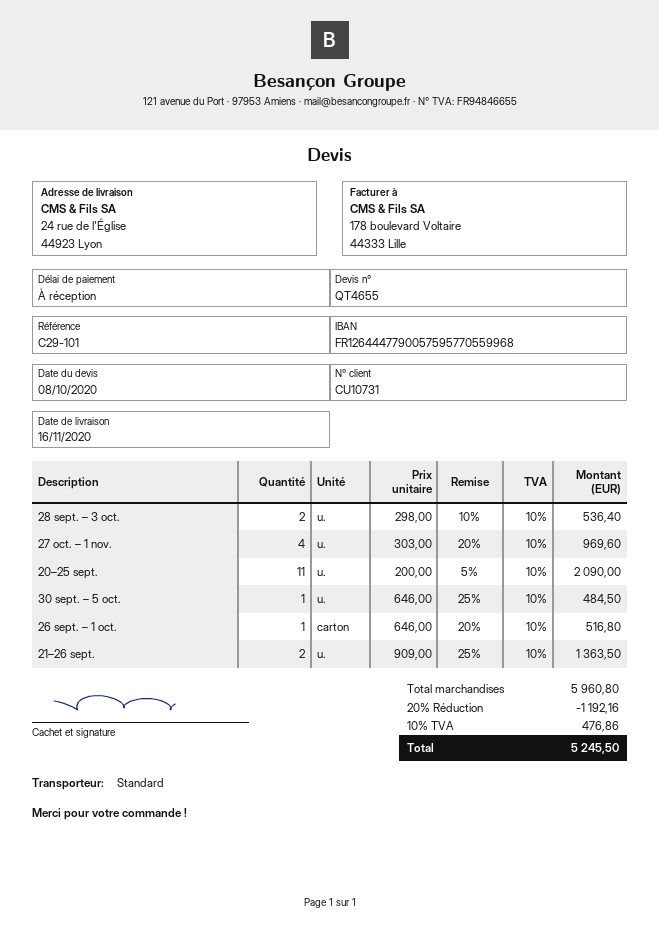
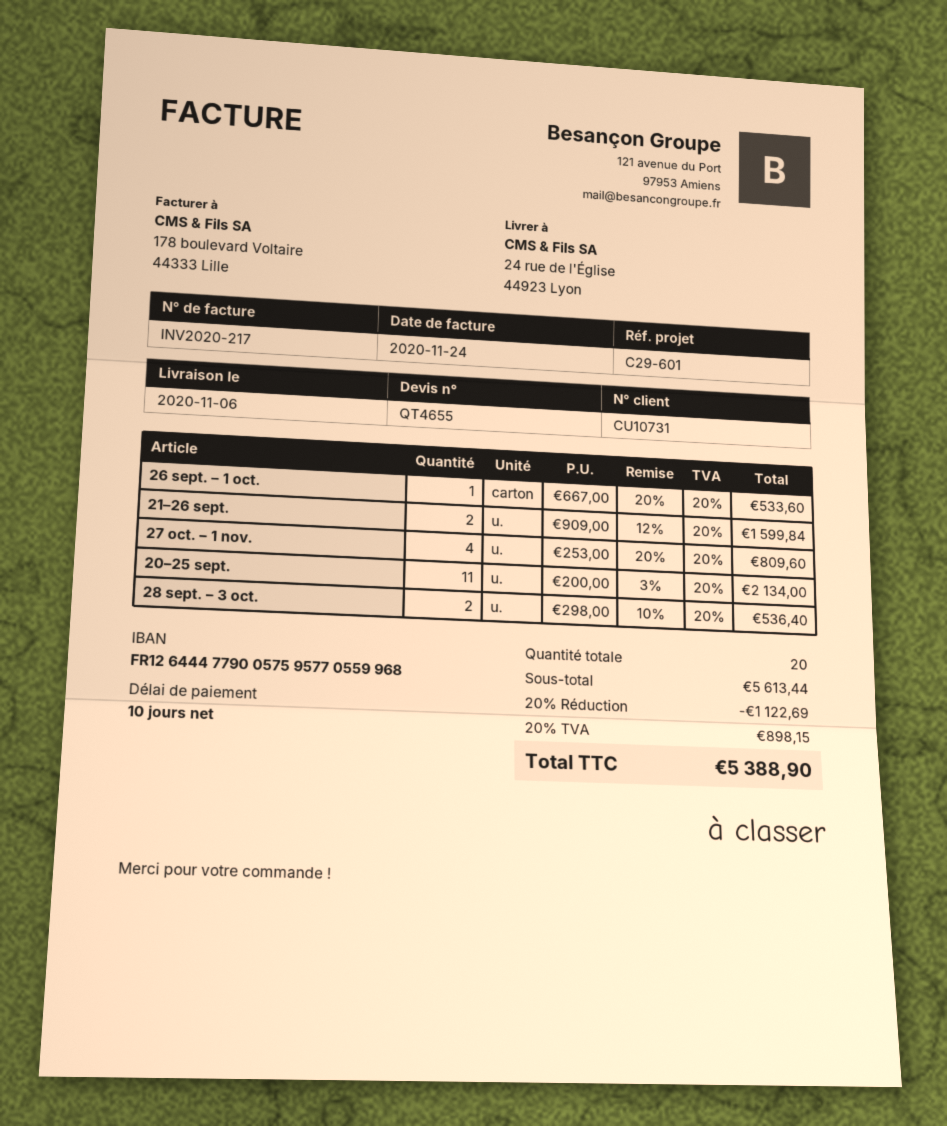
delivery date: 2020-11-16 -> 2020-11-06
payment terms: on receipt -> 10 days
reference: C29-101 -> C29-601
27 oct. – 1 nov.: 4 x 303.00 - 20% = 969.60 -> 4 x 253.00 - 20% = 809.60
20–25 sept.: 11 x 200.00 - 5% = 2090.00 -> 11 x 200.00 - 3% = 2134.00
30 sept. – 5 oct.: 1 x 646.00 - 25% = 484.50 -> none
26 sept. – 1 oct.: 1 x 646.00 - 20% = 516.80 -> 1 x 667.00 - 20% = 533.60
21–26 sept.: 2 x 909.00 - 25% = 1363.50 -> 2 x 909.00 - 12% = 1599.84
subtotal: 5960.80 -> 5613.44
discount: 20% = 1192.16 -> 20% = 1122.69
tax: 10% = 476.86 -> 20% = 898.15
total: 5245.50 -> 5388.90

